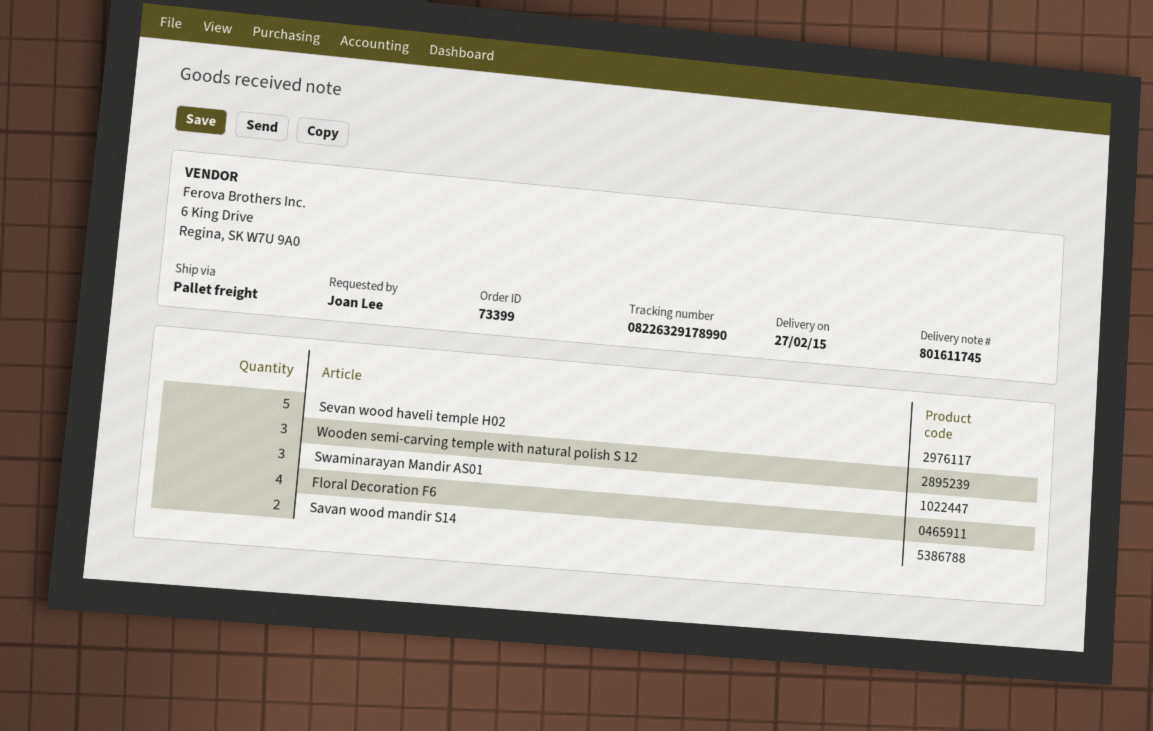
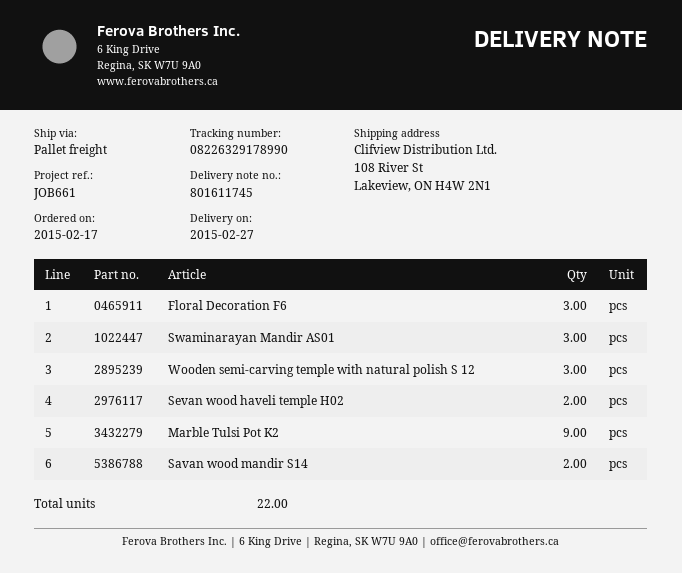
Sevan wood haveli temple H02: 5 -> 2
Floral Decoration F6: 4 -> 3
Marble Tulsi Pot K2: none -> 9

